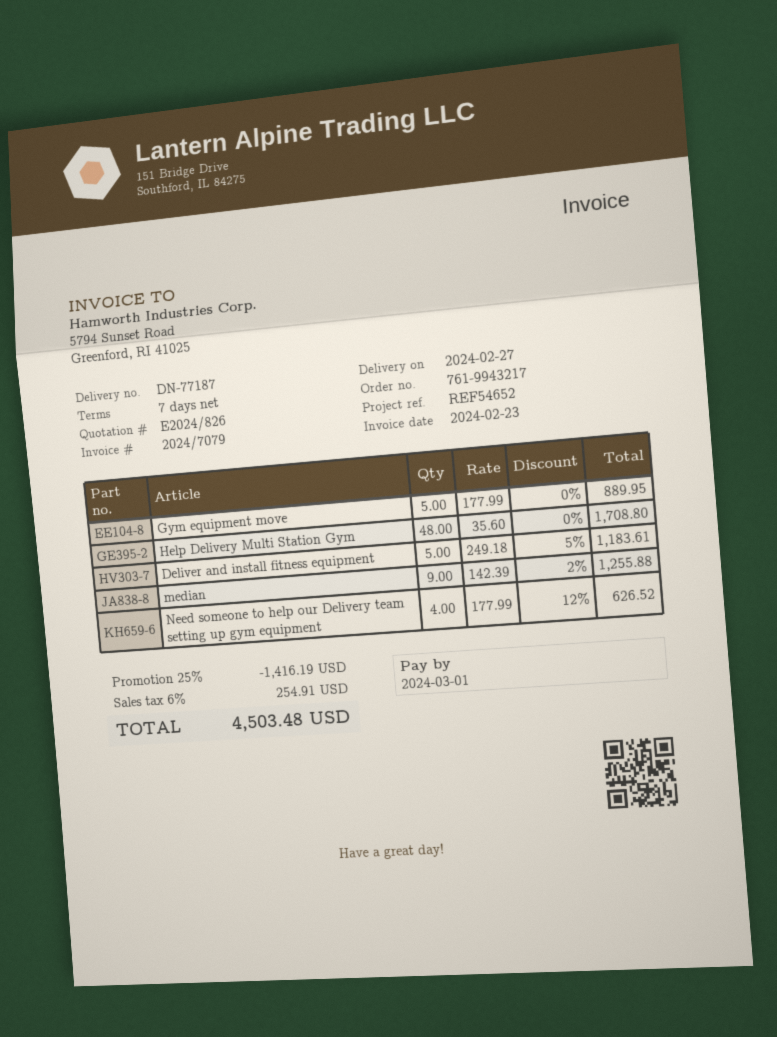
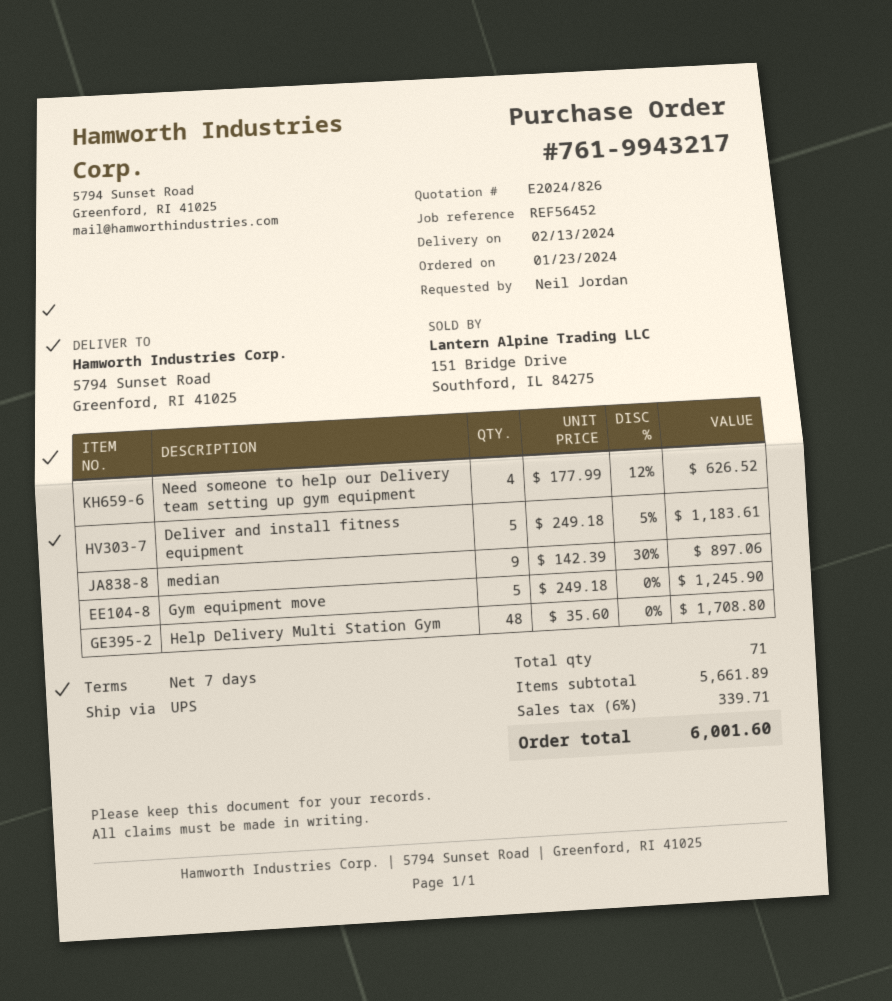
delivery date: 2024-02-27 -> 2024-02-13
reference: REF54652 -> REF56452
Gym equipment move: 5 x 177.99 = 889.95 -> 5 x 249.18 = 1245.90
median: 9 x 142.39 - 2% = 1255.88 -> 9 x 142.39 - 30% = 897.06
discount: 25% = 1416.19 -> none
tax: 6% = 254.91 -> 6% = 339.71
total: 4503.48 -> 6001.60

